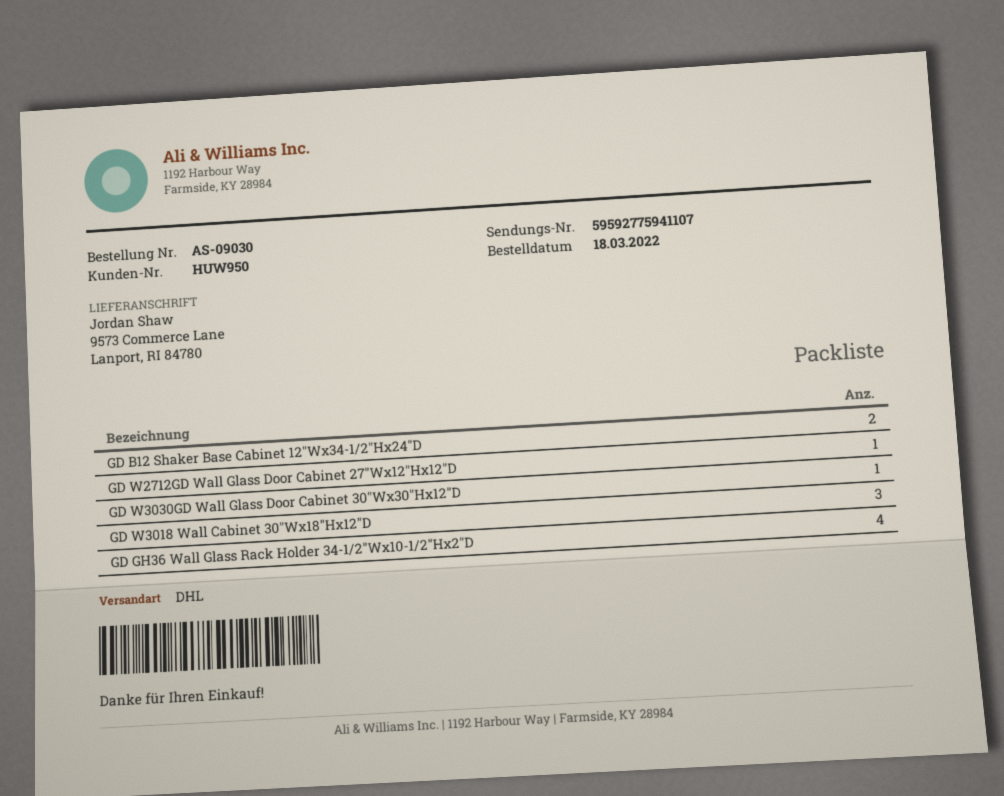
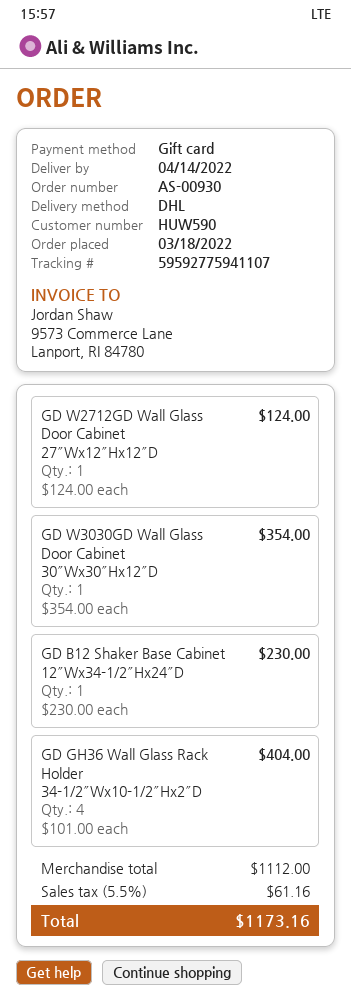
order number: AS-09030 -> AS-00930
customer number: HUW950 -> HUW590
GD B12 Shaker Base Cabinet 12″Wx34-1/2″Hx24″D: 2 -> 1
GD W3018 Wall Cabinet 30″Wx18″Hx12″D: 3 -> none

